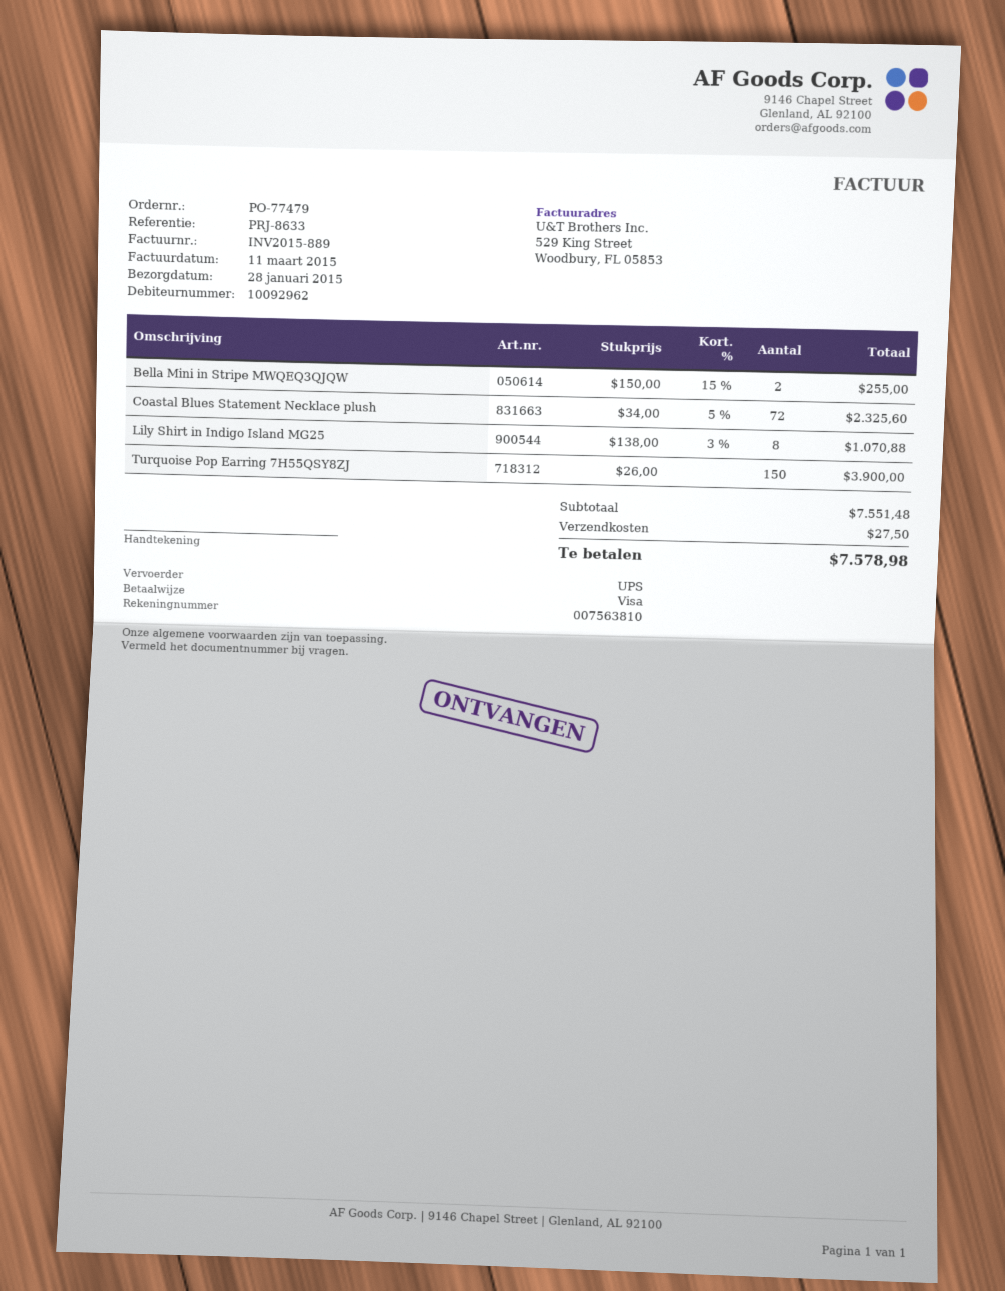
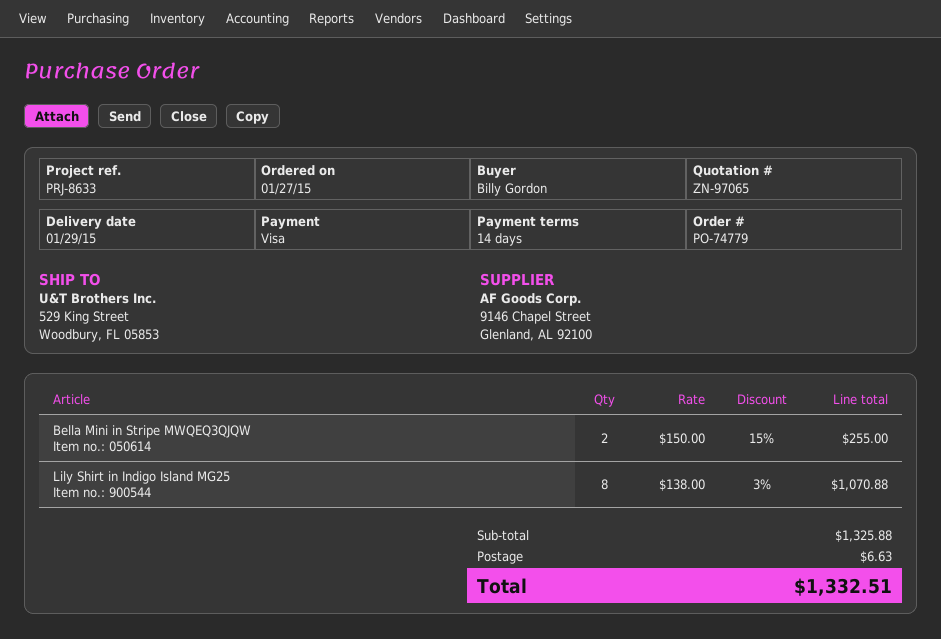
order number: PO-77479 -> PO-74779
delivery date: 2015-01-28 -> 2015-01-29
Coastal Blues Statement Necklace plush: 72 x 34.00 - 5% = 2325.60 -> none
Turquoise Pop Earring 7H55QSY8ZJ: 150 x 26.00 = 3900.00 -> none
subtotal: 7551.48 -> 1325.88
shipping: 27.50 -> 6.63
total: 7578.98 -> 1332.51

